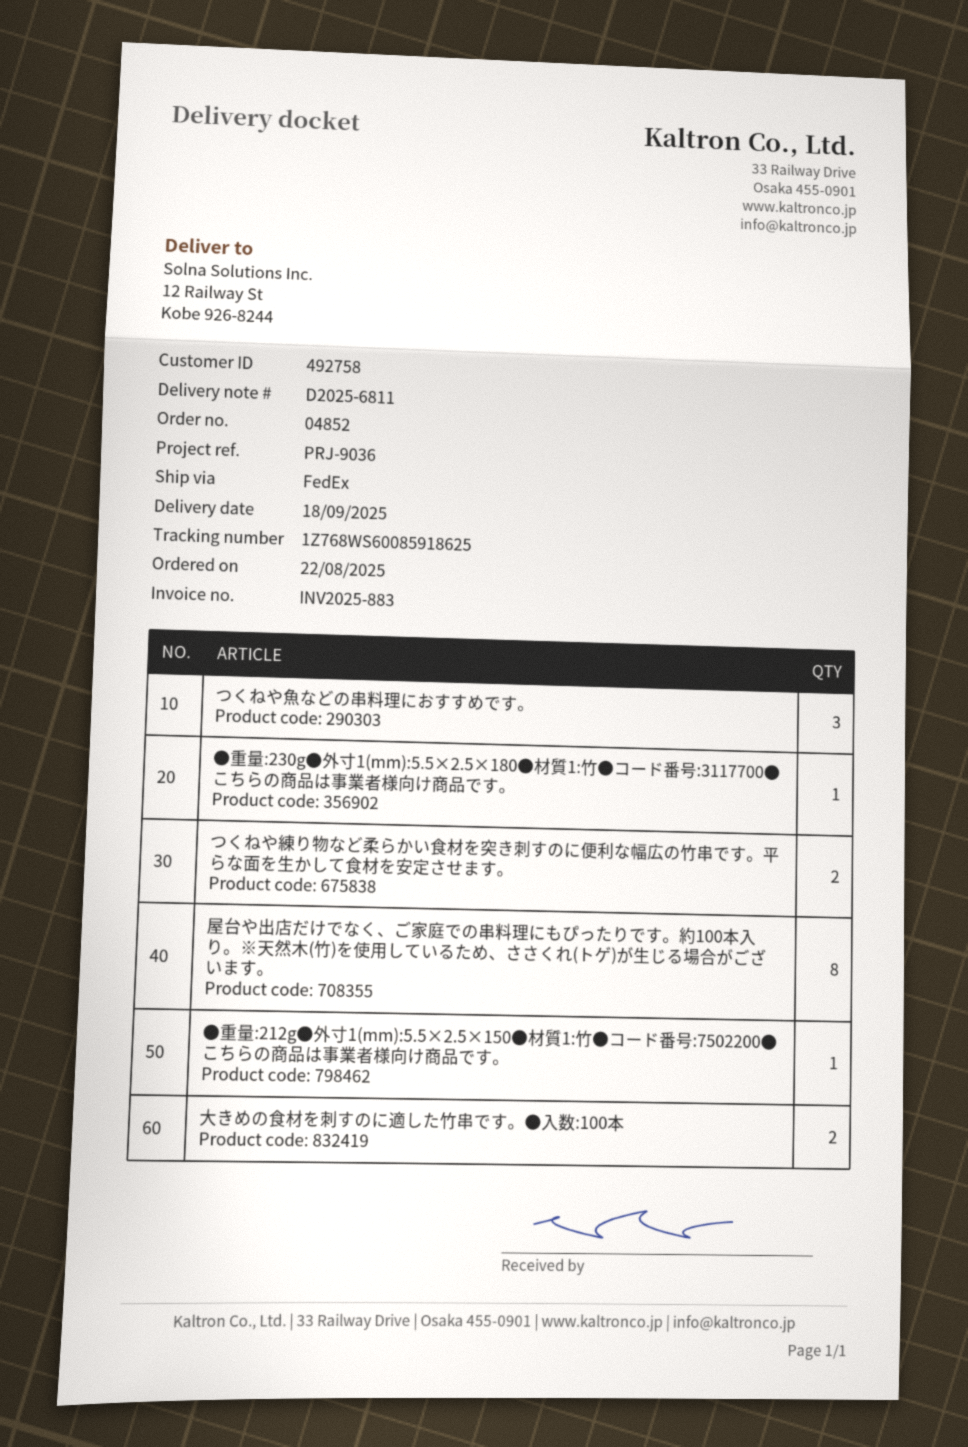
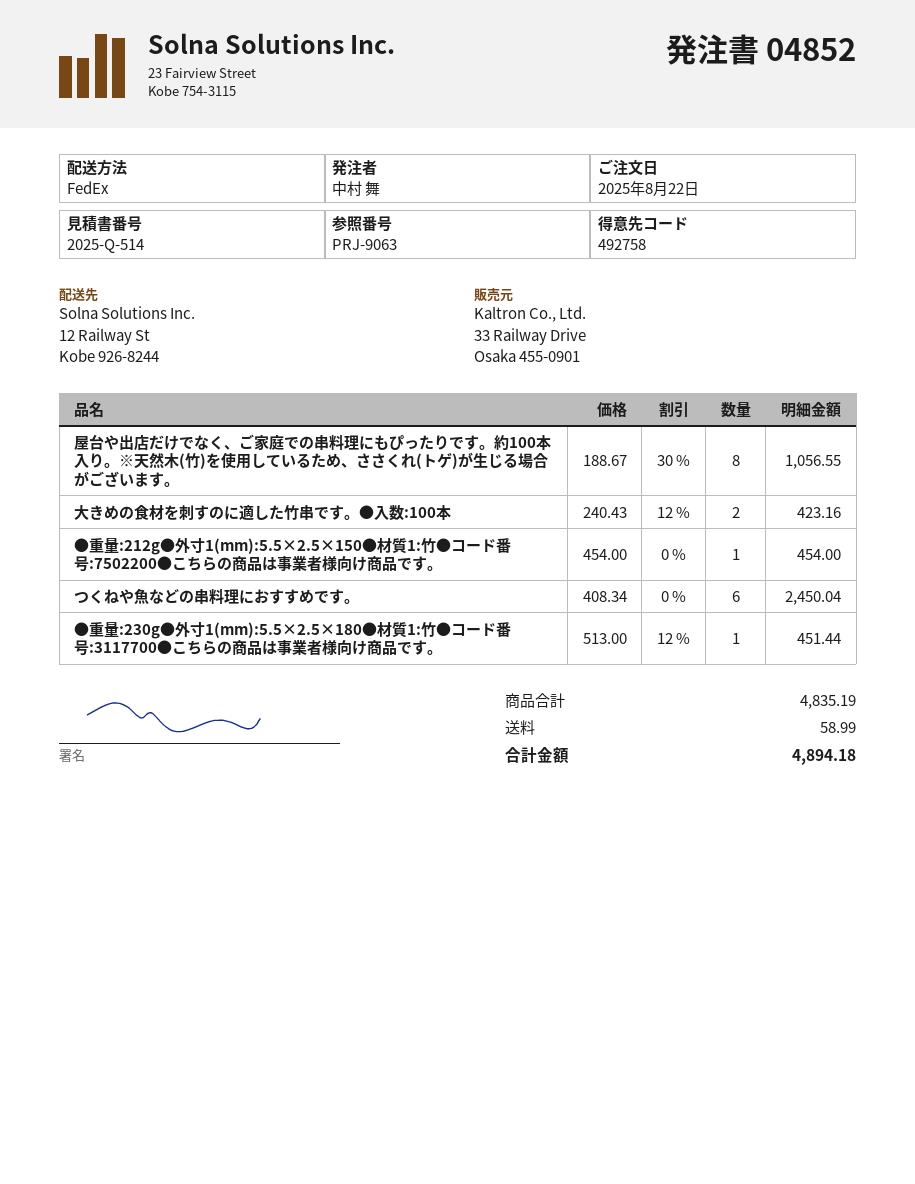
reference: PRJ-9036 -> PRJ-9063
つくねや魚などの串料理におすすめです。: 3 -> 6
つくねや練り物など柔らかい食材を突き刺すのに便利な幅広の竹串です。平らな面を生かして食材を安定させます。: 2 -> none

